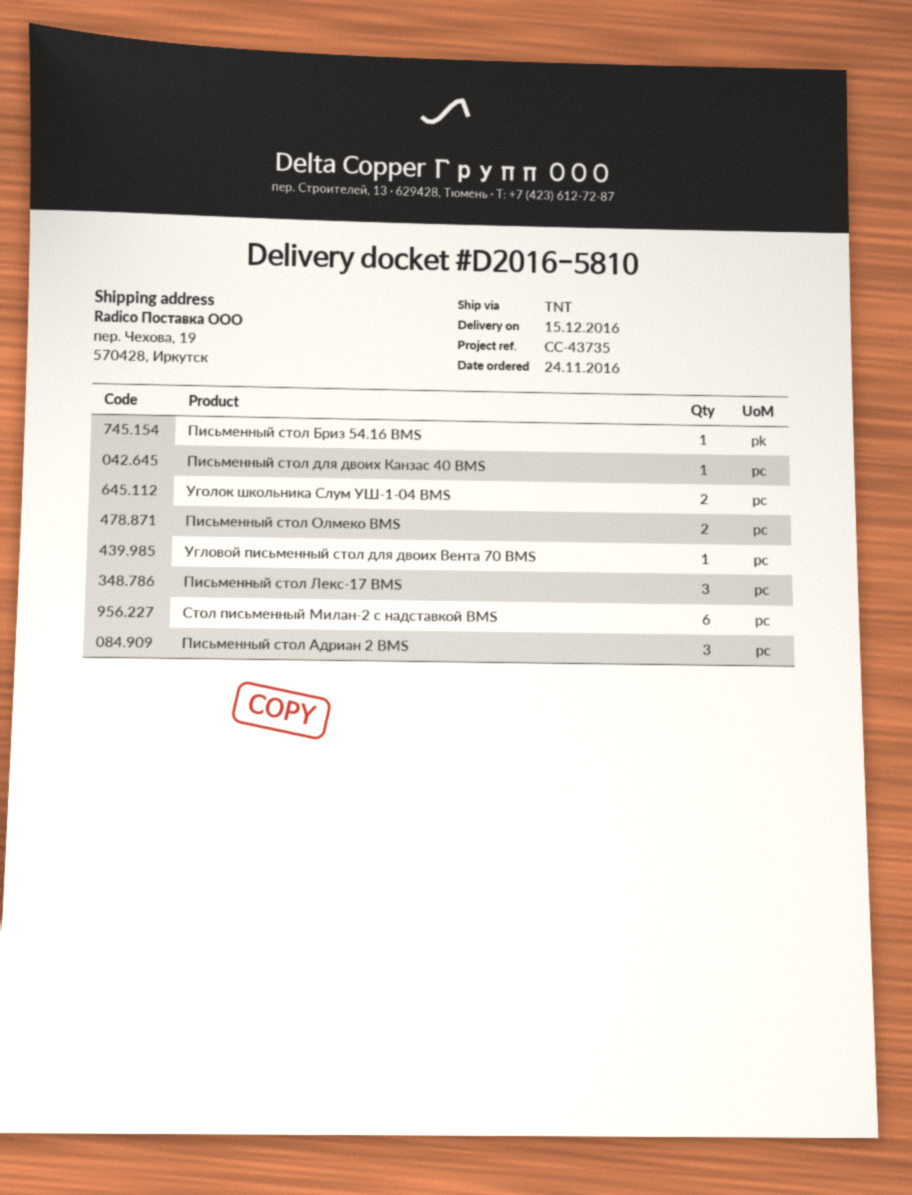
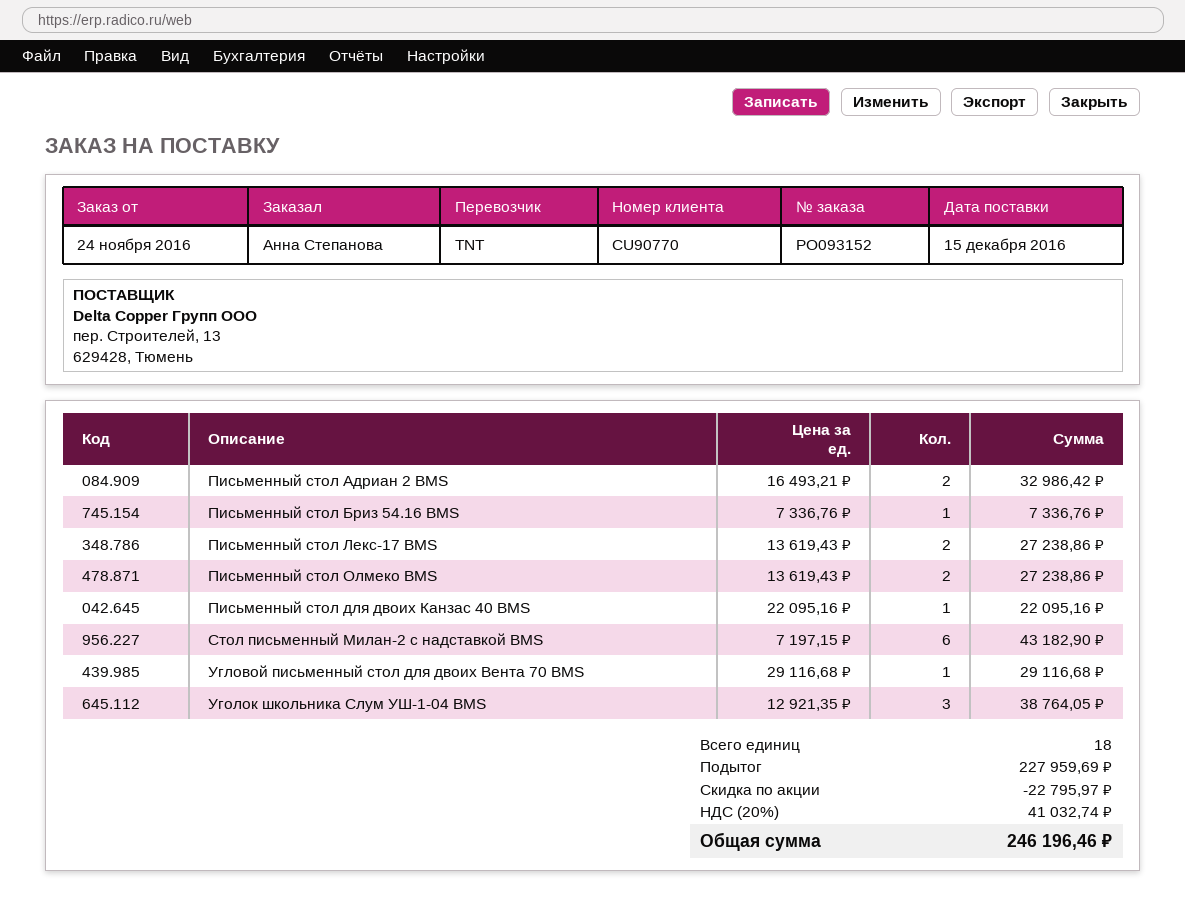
Уголок школьника Слум УШ-1-04 BMS: 2 -> 3
Письменный стол Лекс-17 BMS: 3 -> 2
Письменный стол Адриан 2 BMS: 3 -> 2

